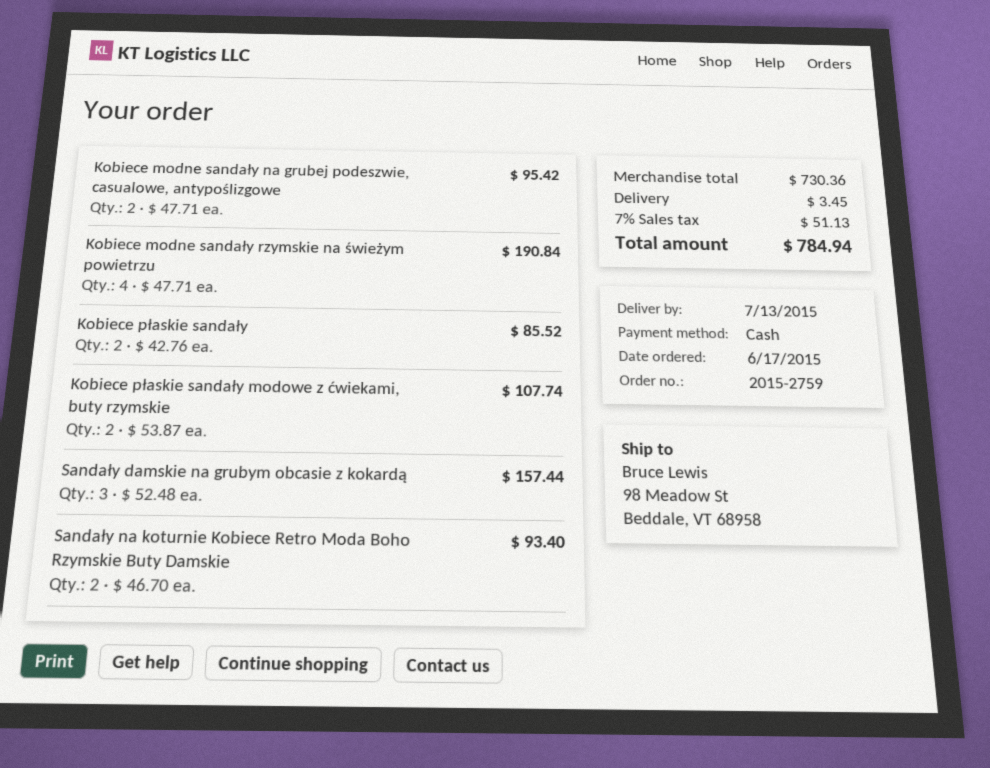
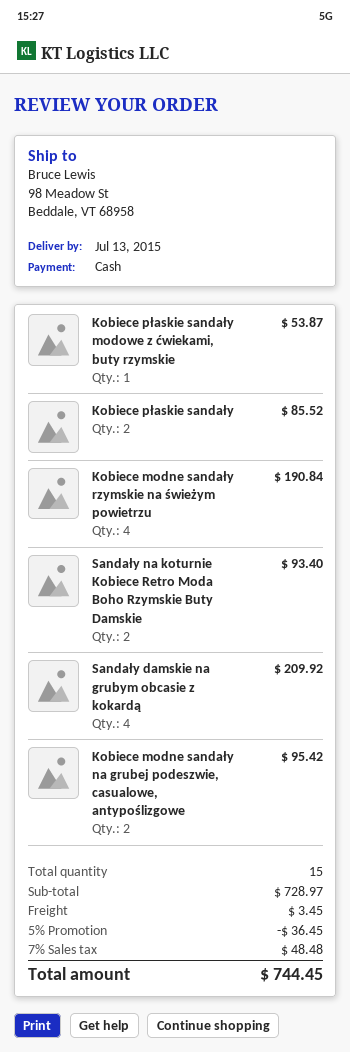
Kobiece płaskie sandały modowe z ćwiekami, buty rzymskie: 2 for 107.74 -> 1 for 53.87
Sandały damskie na grubym obcasie z kokardą: 3 for 157.44 -> 4 for 209.92
subtotal: 730.36 -> 728.97
discount: none -> 5% = 36.45
tax: 7% = 51.13 -> 7% = 48.48
total: 784.94 -> 744.45

